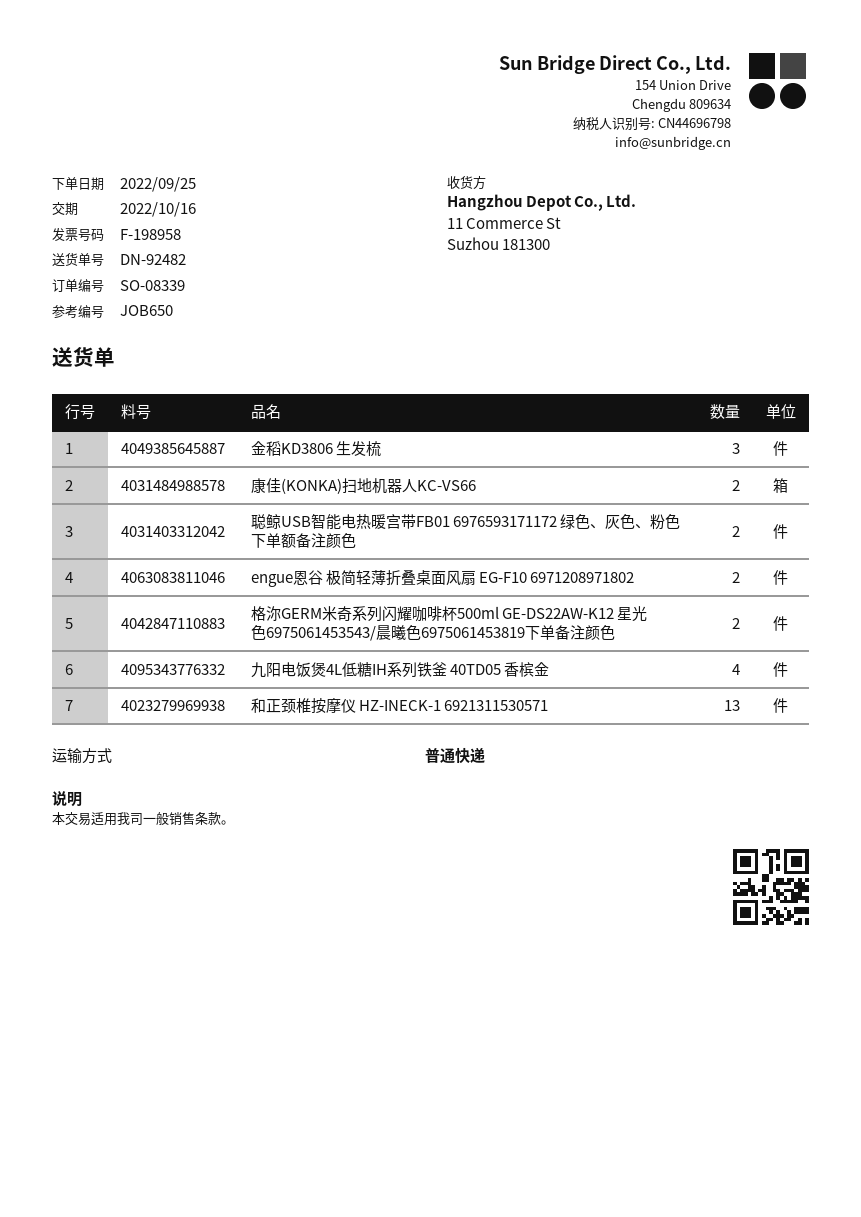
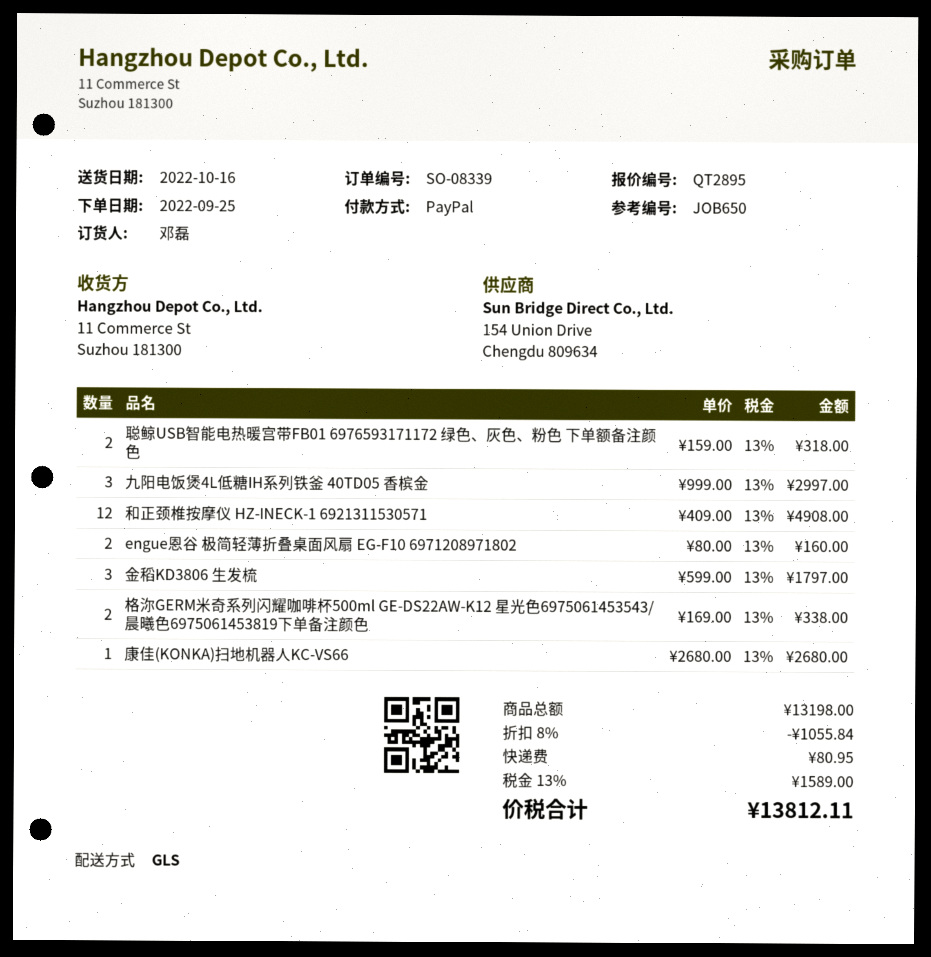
shipping method: standard -> GLS
康佳(KONKA)扫地机器人KC-VS66: 2 -> 1
九阳电饭煲4L低糖IH系列铁釜 40TD05 香槟金: 4 -> 3
和正颈椎按摩仪 HZ-INECK-1 6921311530571: 13 -> 12

